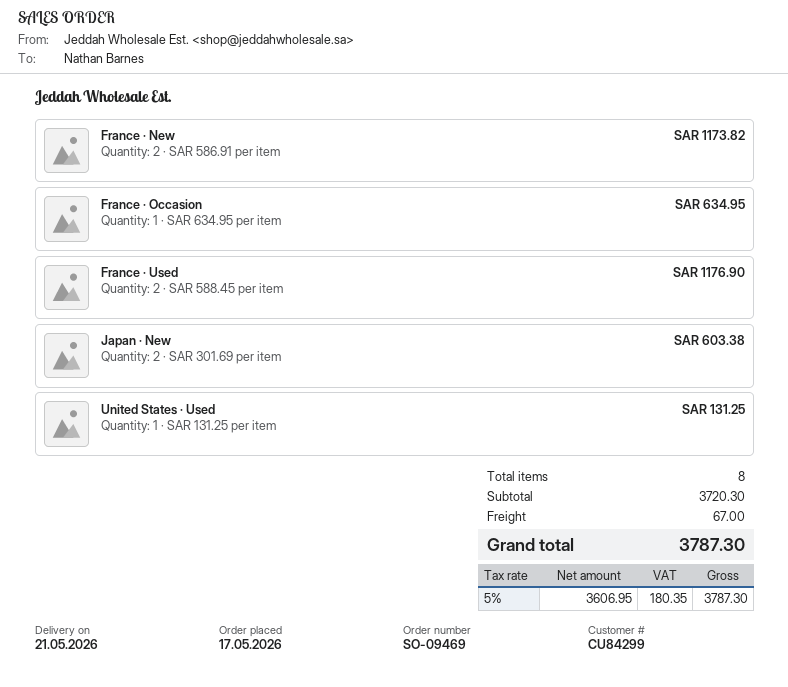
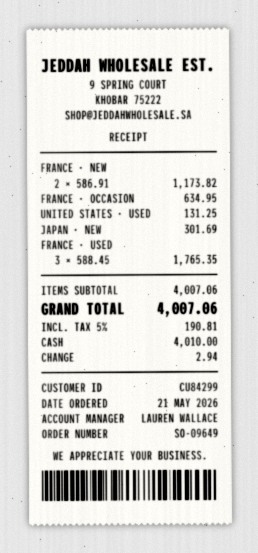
order number: SO-09469 -> SO-09649
order date: 2026-05-17 -> 2026-05-21
France · Used: 2 x 588.45 = 1176.90 -> 3 x 588.45 = 1765.35
Japan · New: 2 x 301.69 = 603.38 -> 1 x 301.69 = 301.69
subtotal: 3720.30 -> 4007.06
shipping: 67.00 -> none
tax: 5% = 180.35 -> 5% = 190.81
total: 3787.30 -> 4007.06

